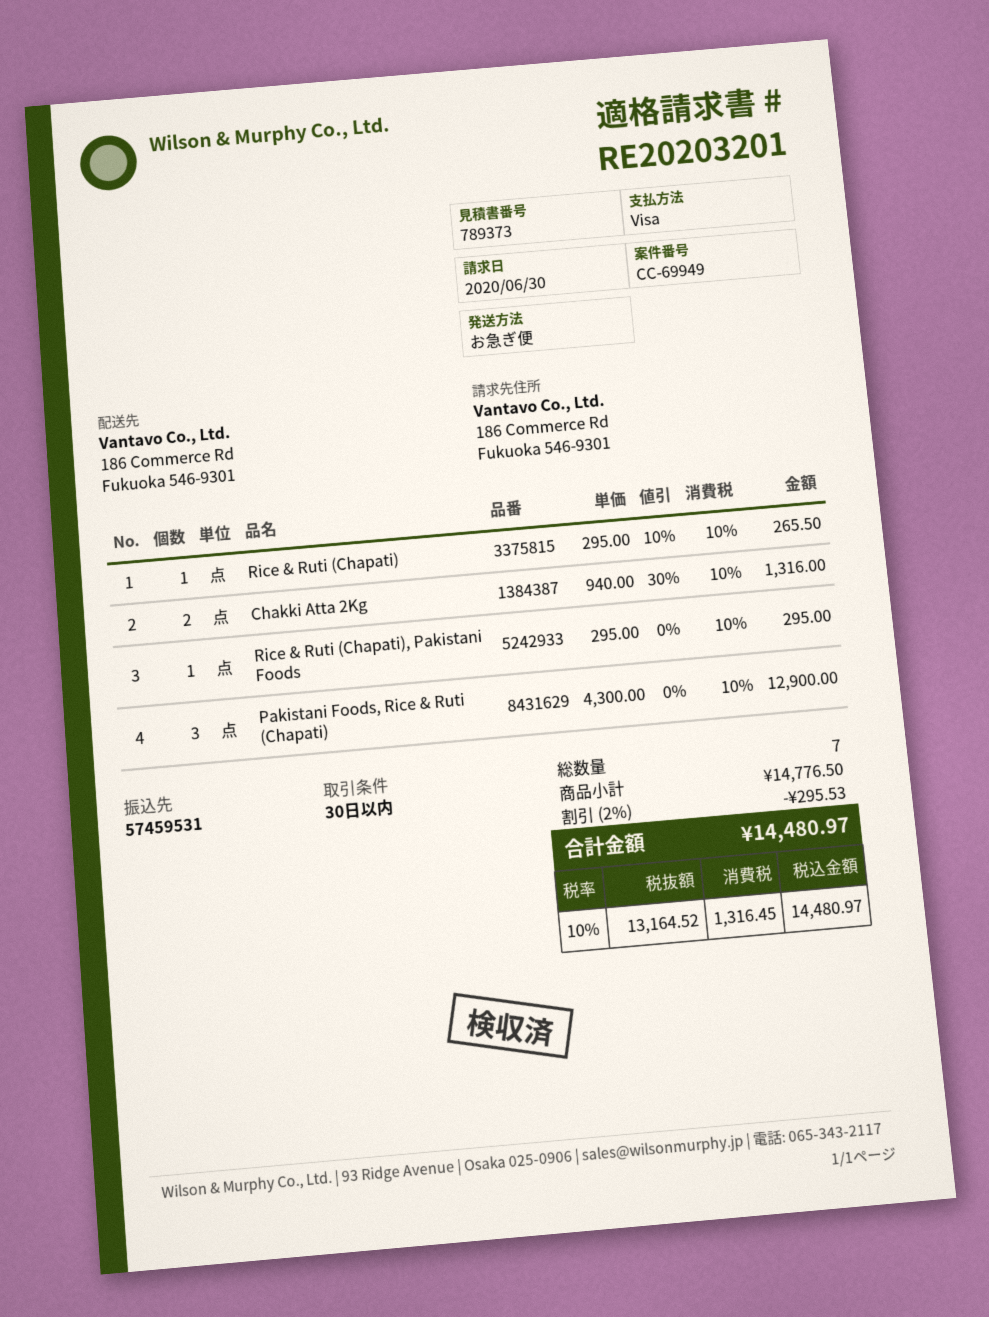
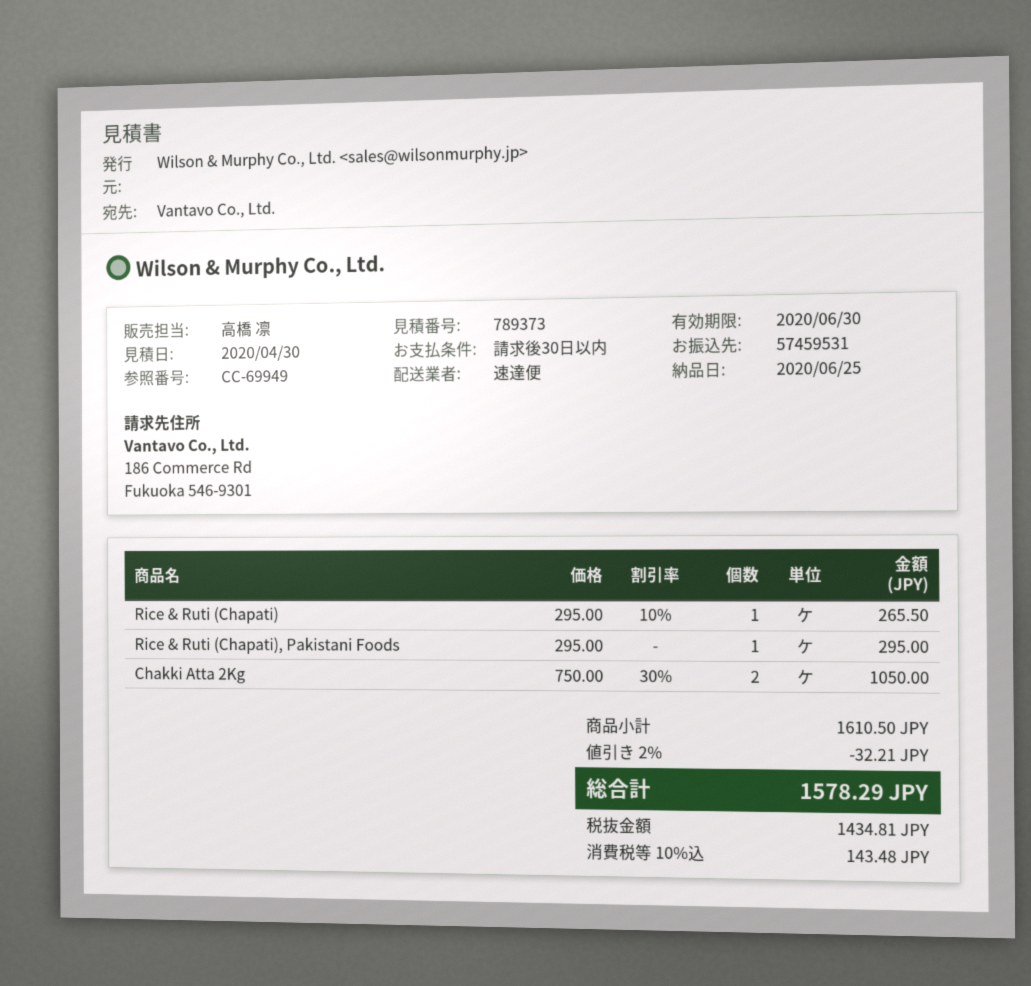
Chakki Atta 2Kg: 2 x 940.00 - 30% = 1316.00 -> 2 x 750.00 - 30% = 1050.00
Pakistani Foods, Rice & Ruti (Chapati): 3 x 4300.00 = 12900.00 -> none
subtotal: 14776.50 -> 1610.50
discount: 2% = 295.53 -> 2% = 32.21
net: 13164.52 -> 1434.81
tax: 10% = 1316.45 -> 10% = 143.48
total: 14480.97 -> 1578.29

